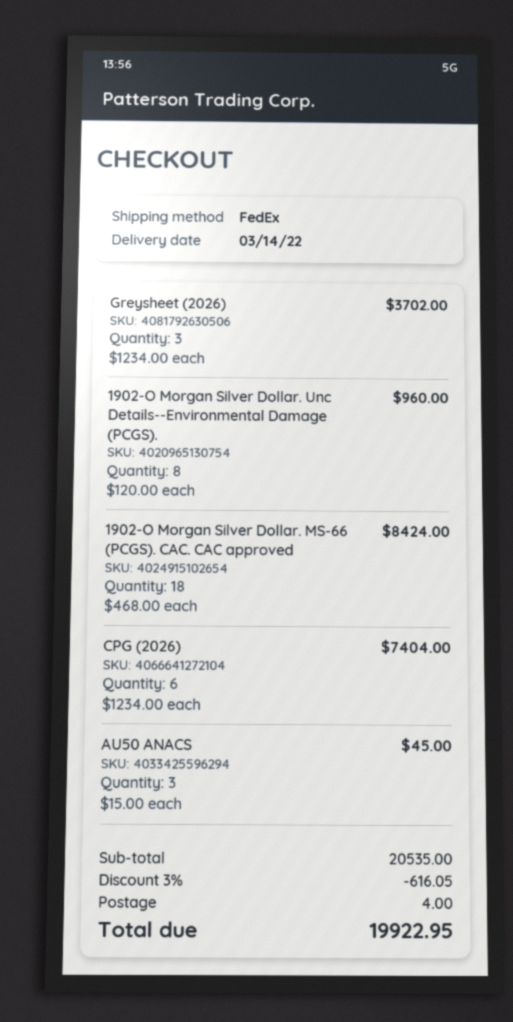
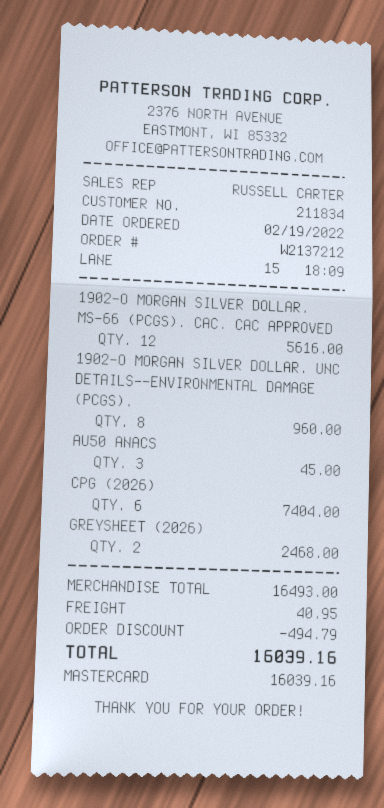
Greysheet (2026): 3 for 3702.00 -> 2 for 2468.00
1902-O Morgan Silver Dollar. MS-66 (PCGS). CAC. CAC approved: 18 for 8424.00 -> 12 for 5616.00
subtotal: 20535.00 -> 16493.00
discount: 616.05 -> 494.79
shipping: 4.00 -> 40.95
total: 19922.95 -> 16039.16

